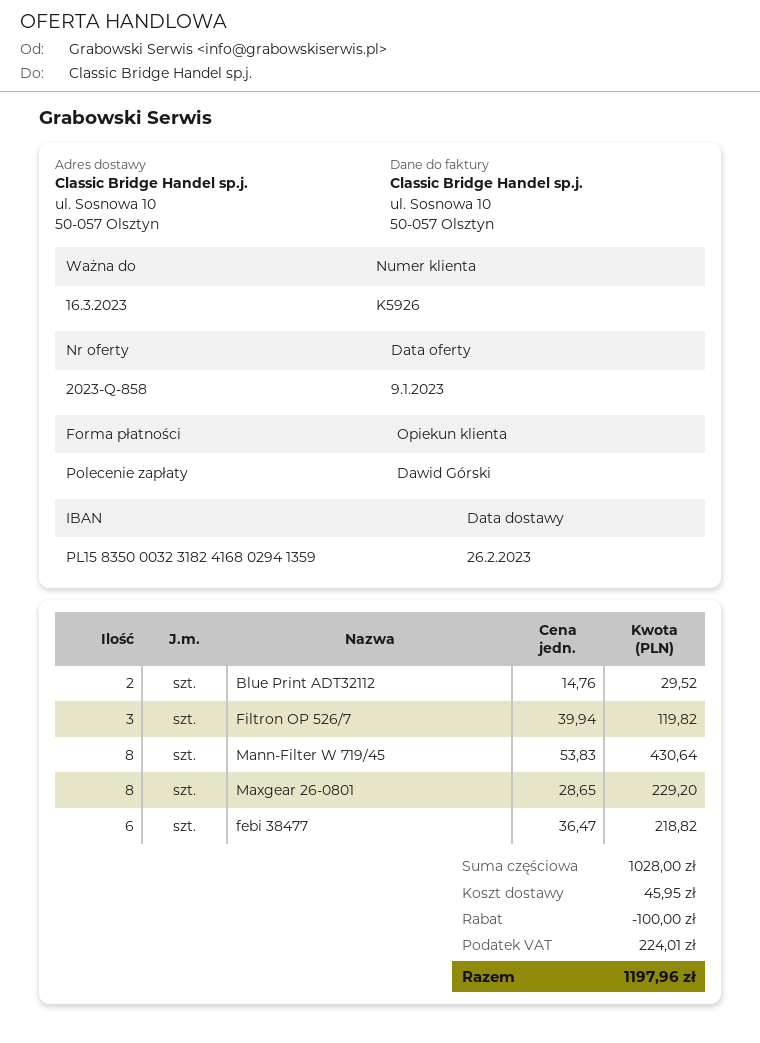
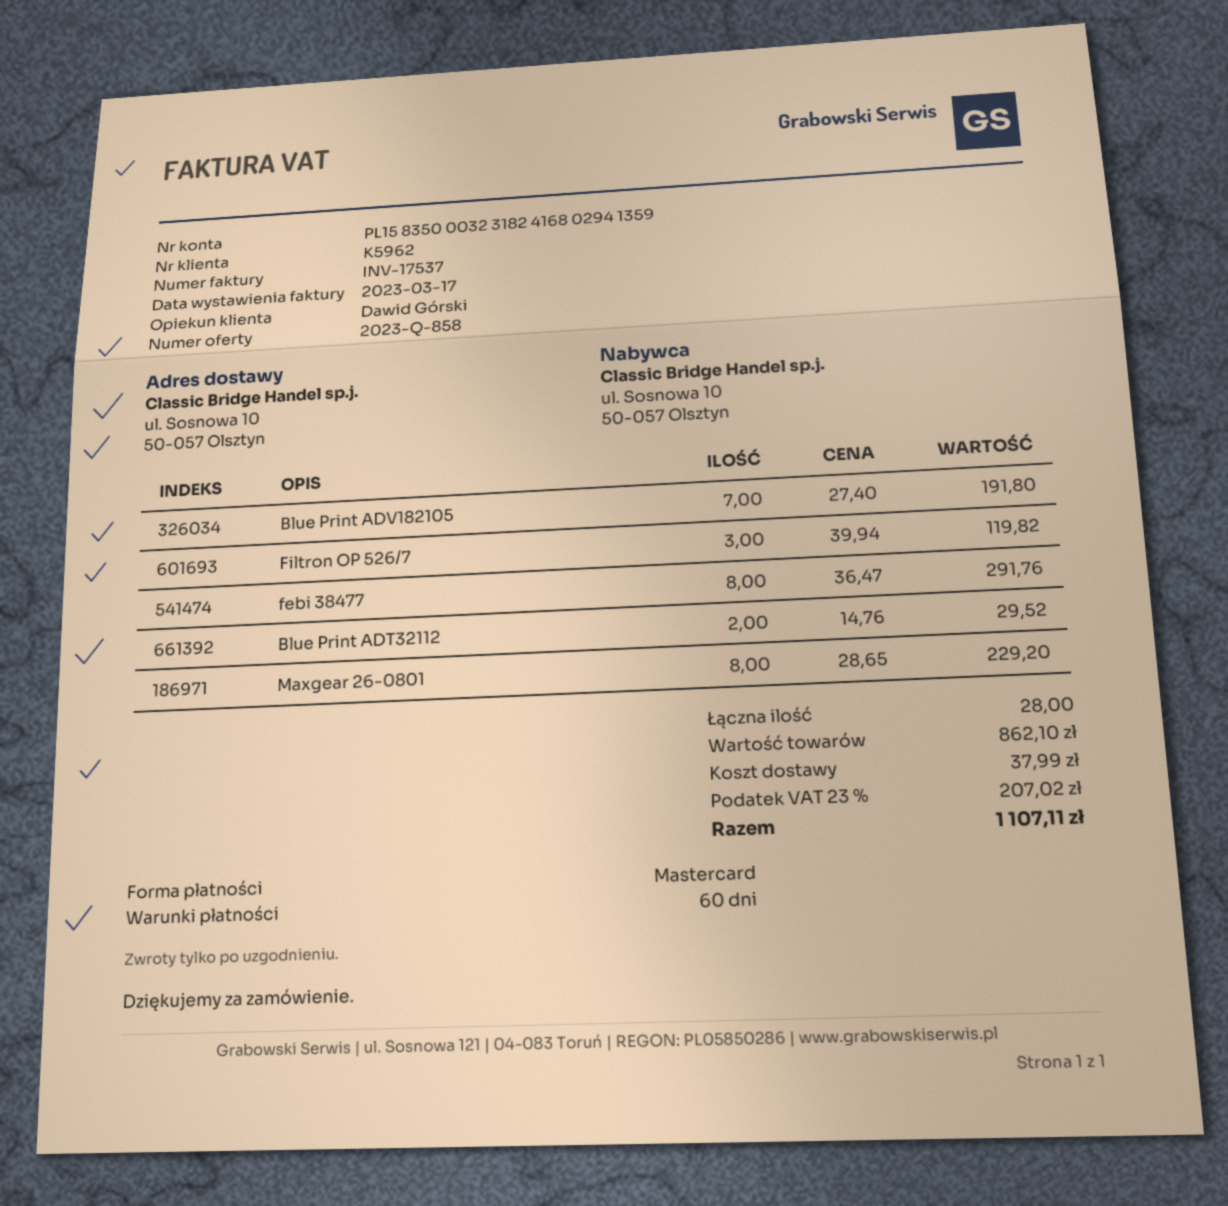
customer number: K5926 -> K5962
payment method: direct debit -> Mastercard
Mann-Filter W 719/45: 8 x 53.83 = 430.64 -> none
febi 38477: 6 x 36.47 = 218.82 -> 8 x 36.47 = 291.76
Blue Print ADV182105: none -> 7 x 27.40 = 191.80
subtotal: 1028.00 -> 862.10
discount: 100.00 -> none
shipping: 45.95 -> 37.99
tax: 224.01 -> 207.02
total: 1197.96 -> 1107.11

